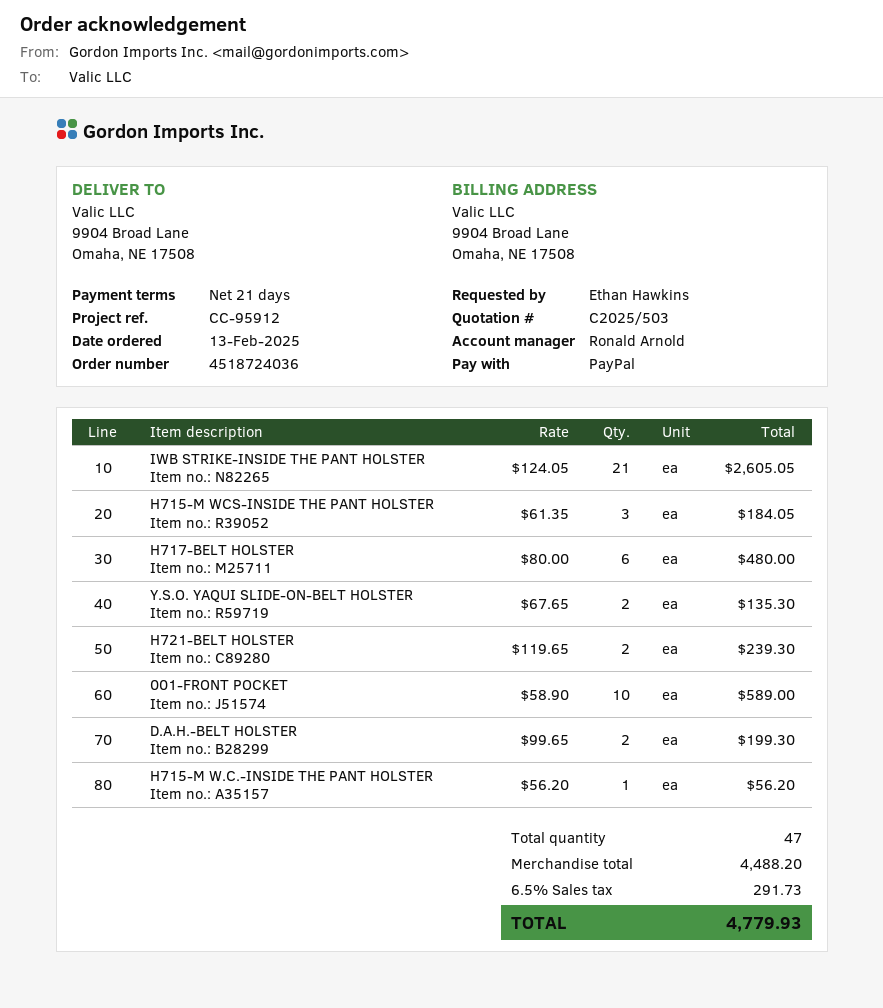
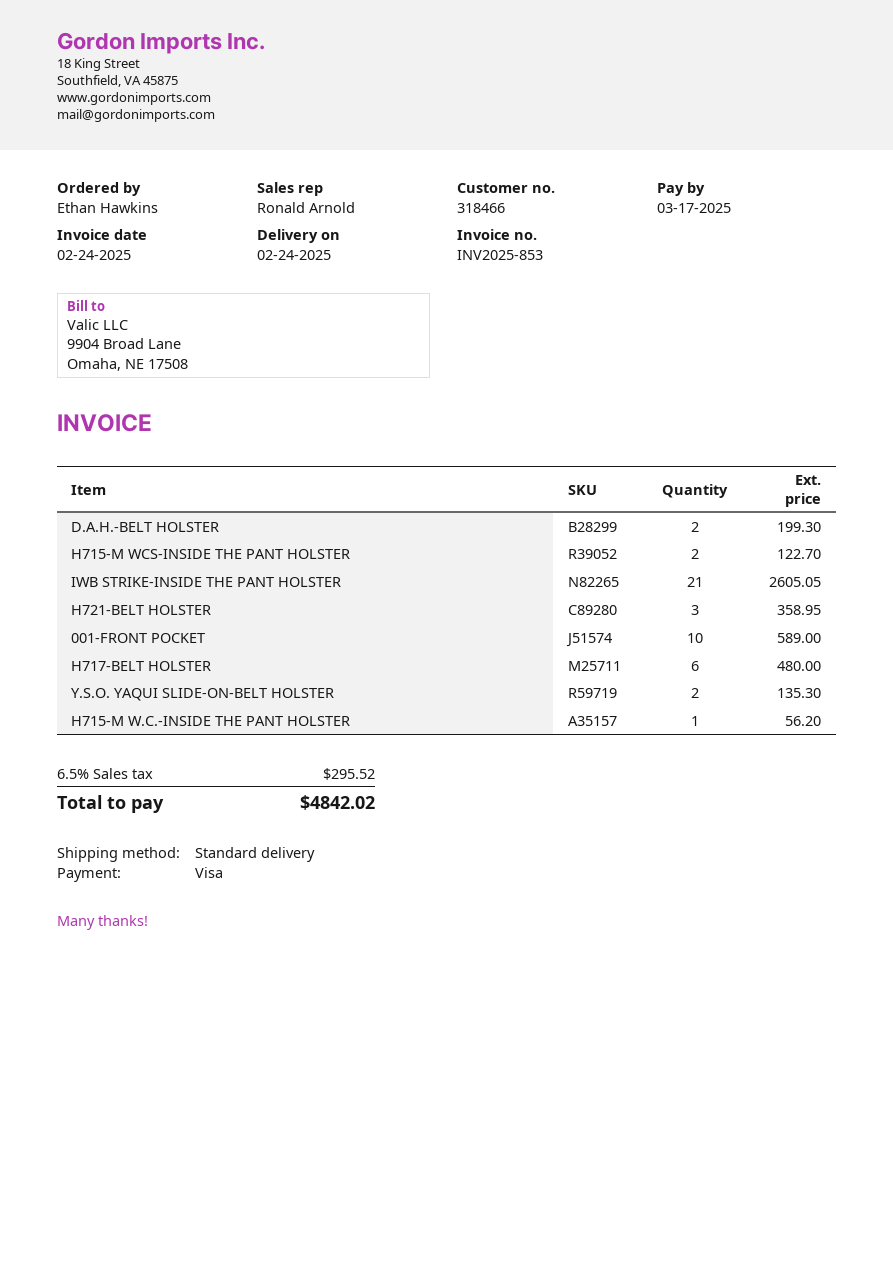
payment method: PayPal -> Visa
H715-M WCS-INSIDE THE PANT HOLSTER: 3 for 184.05 -> 2 for 122.70
H721-BELT HOLSTER: 2 for 239.30 -> 3 for 358.95
tax: 6.5% = 291.73 -> 6.5% = 295.52
total: 4779.93 -> 4842.02

